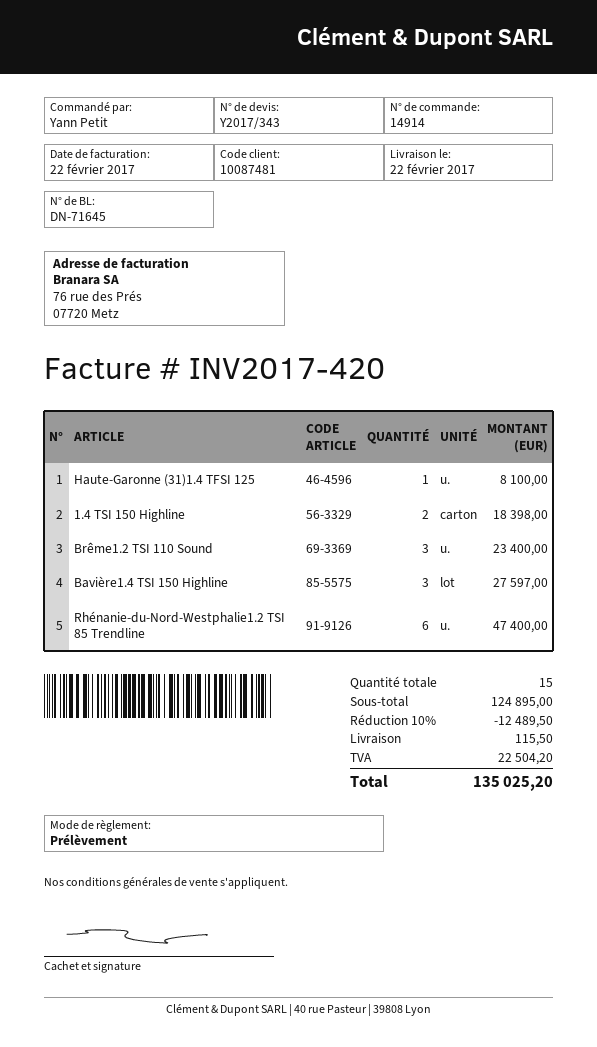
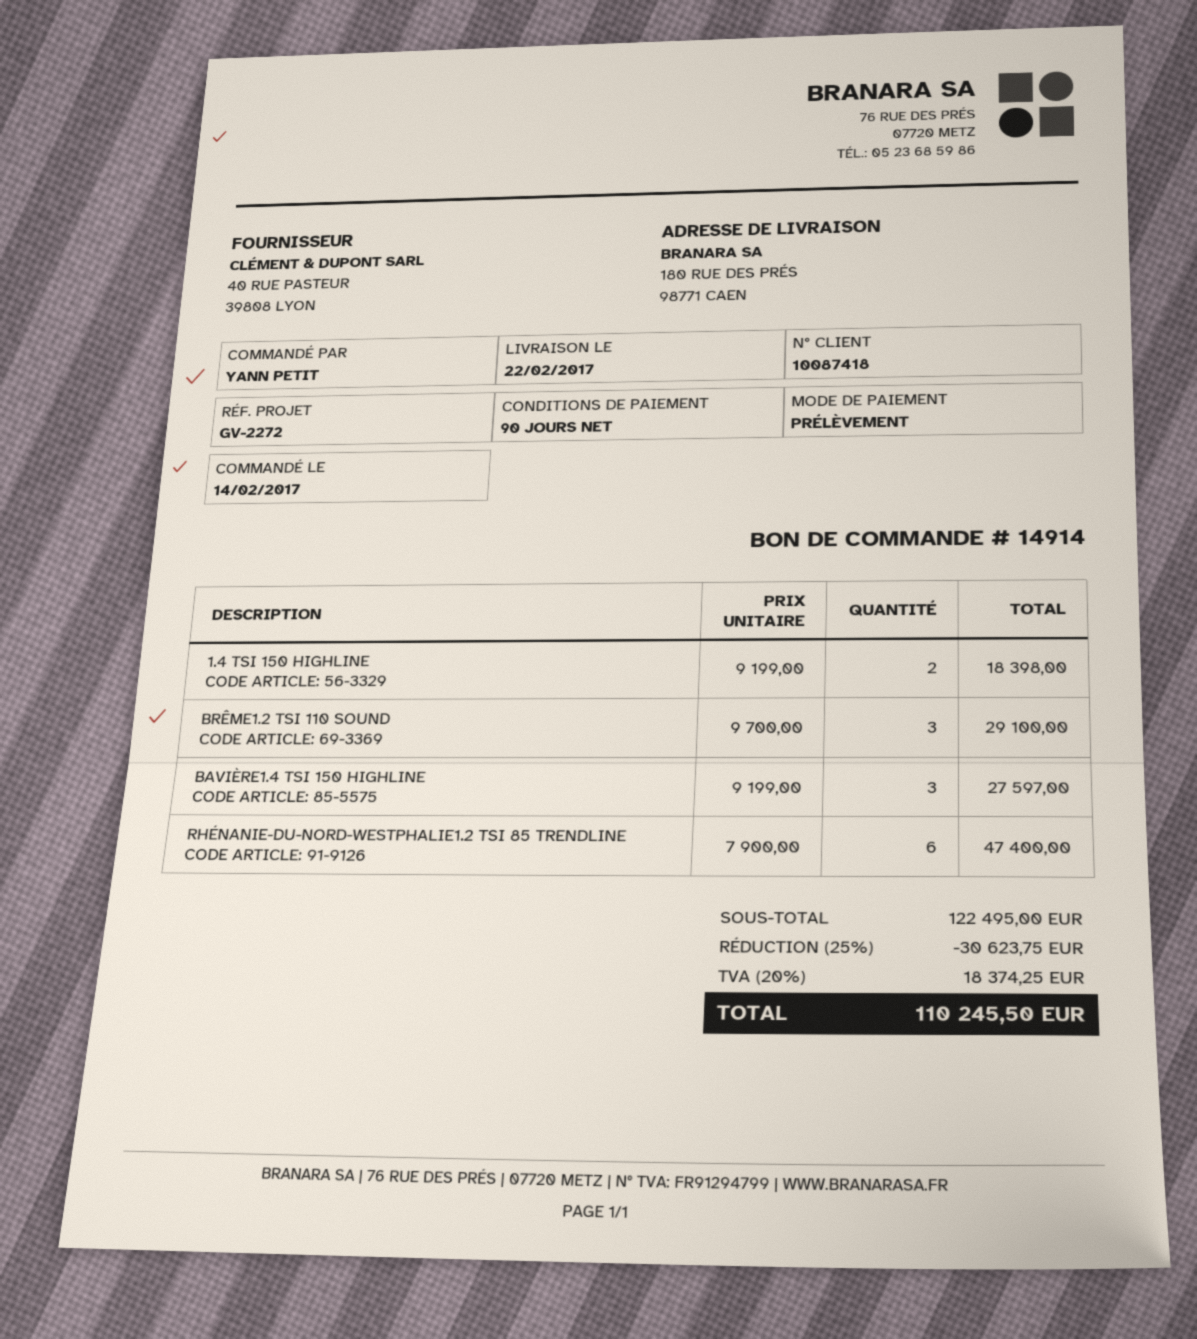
customer number: 10087481 -> 10087418
Haute-Garonne (31)1.4 TFSI 125: 1 for 8100.00 -> none
Brême1.2 TSI 110 Sound: 3 for 23400.00 -> 3 for 29100.00
subtotal: 124895.00 -> 122495.00
discount: 10% = 12489.50 -> 25% = 30623.75
shipping: 115.50 -> none
tax: 22504.20 -> 18374.25
total: 135025.20 -> 110245.50

